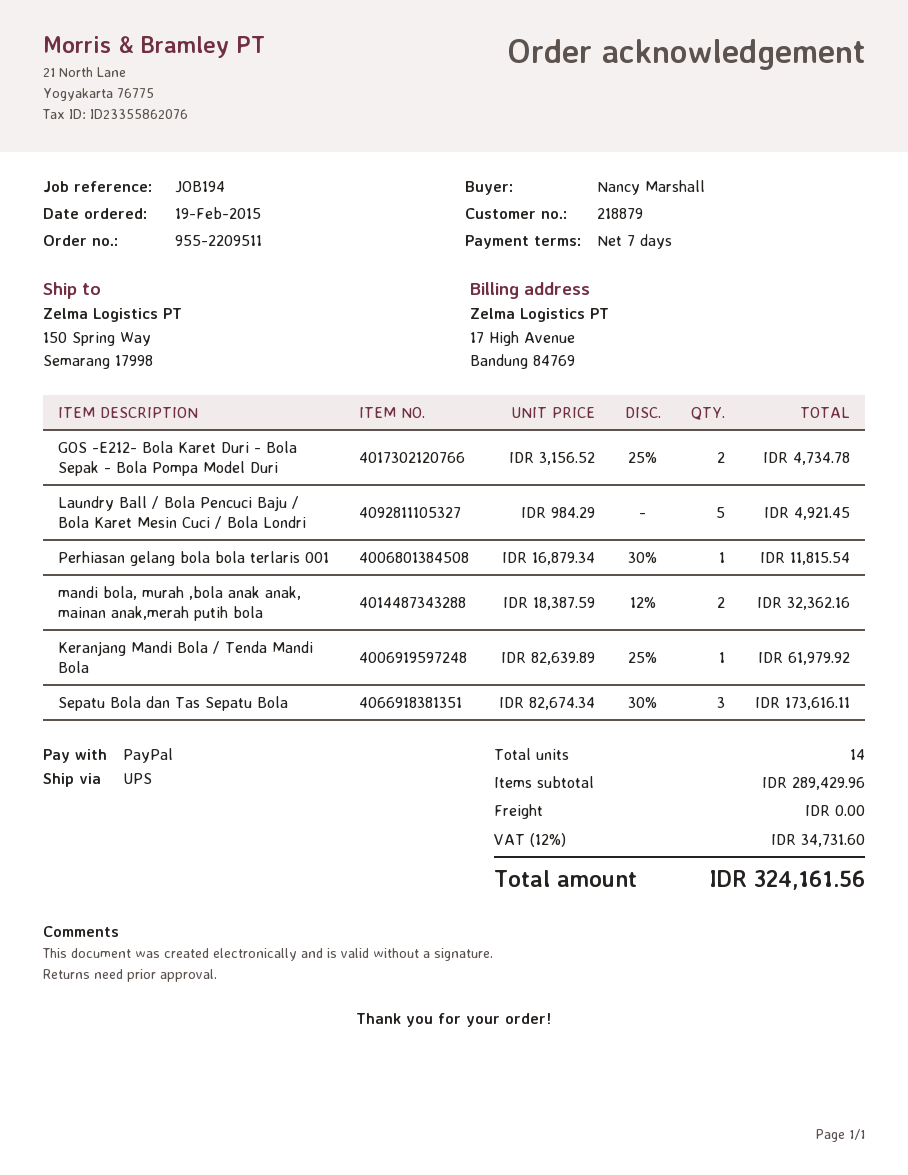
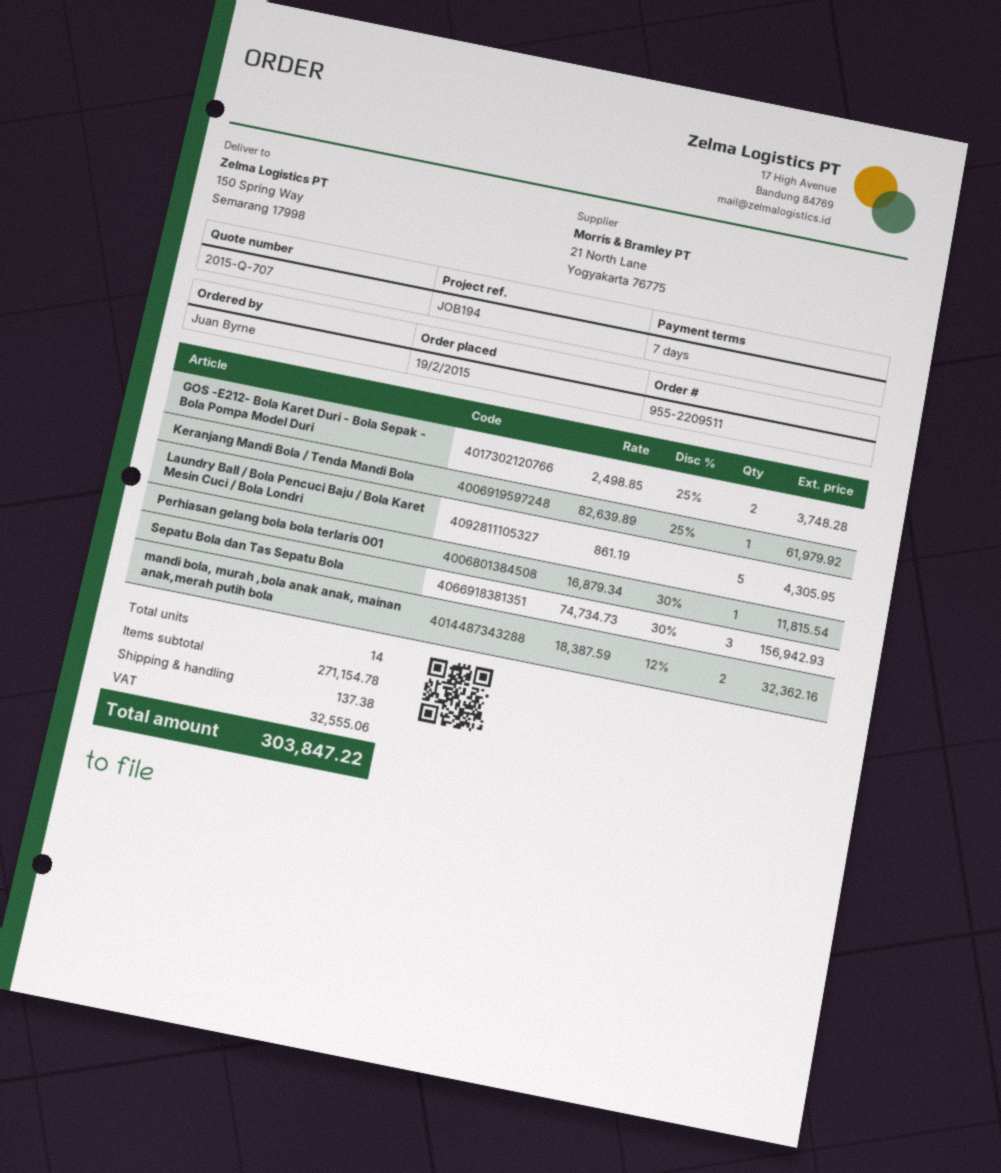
ordered by: Nancy Marshall -> Juan Byrne
GOS -E212- Bola Karet Duri - Bola Sepak - Bola Pompa Model Duri: 2 x 3156.52 - 25% = 4734.78 -> 2 x 2498.85 - 25% = 3748.28
Laundry Ball / Bola Pencuci Baju / Bola Karet Mesin Cuci / Bola Londri: 5 x 984.29 = 4921.45 -> 5 x 861.19 = 4305.95
Sepatu Bola dan Tas Sepatu Bola: 3 x 82674.34 - 30% = 173616.11 -> 3 x 74734.73 - 30% = 156942.93
subtotal: 289429.96 -> 271154.78
shipping: 0.00 -> 137.38
tax: 34731.60 -> 32555.06
total: 324161.56 -> 303847.22

